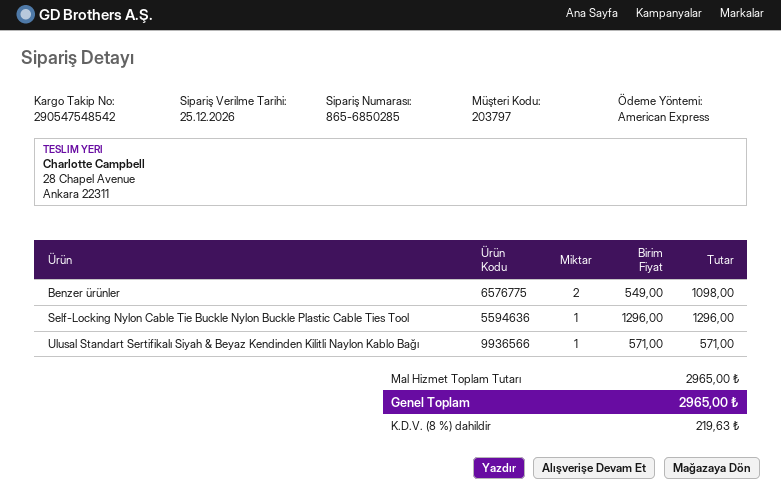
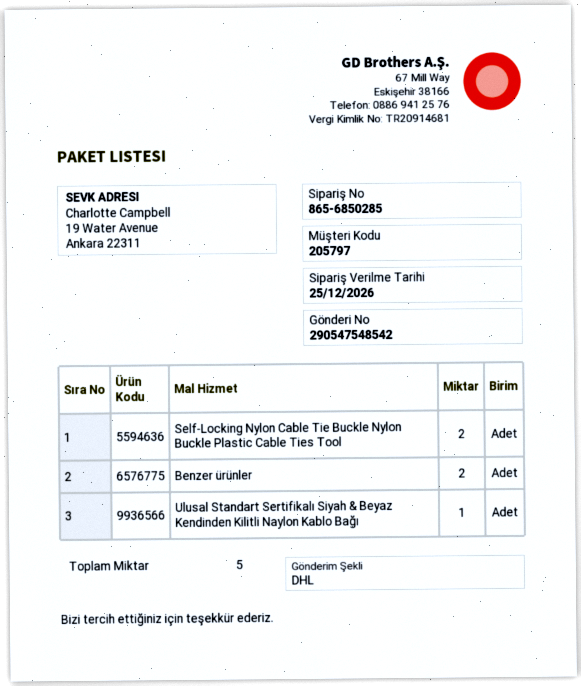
customer number: 203797 -> 205797
ship to: 28 Chapel Avenue, Ankara 22311 -> 19 Water Avenue, Ankara 22311
Self-Locking Nylon Cable Tie Buckle Nylon Buckle Plastic Cable Ties Tool: 1 -> 2

